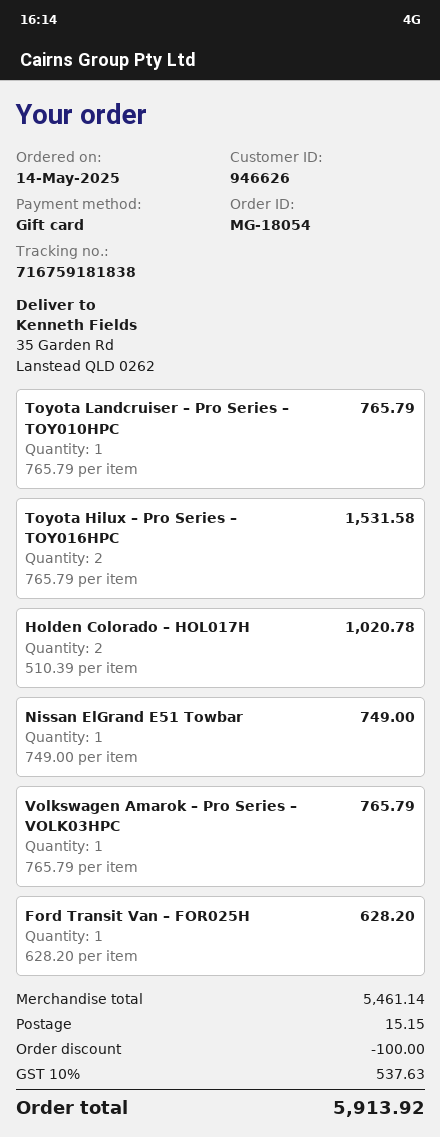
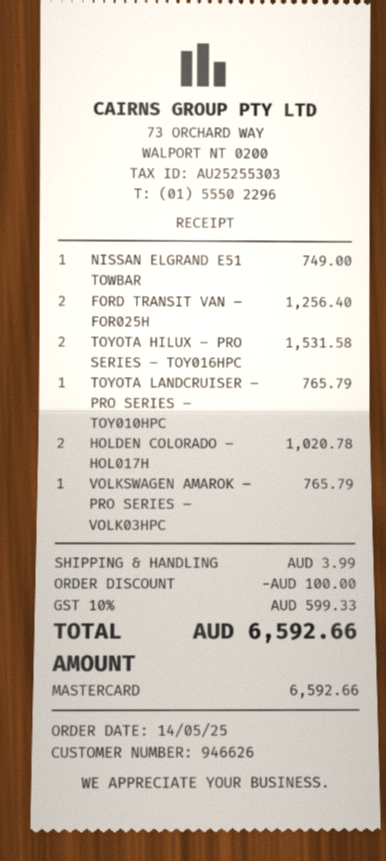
payment method: gift card -> Mastercard
Ford Transit Van – FOR025H: 1 for 628.20 -> 2 for 1256.40
shipping: 15.15 -> 3.99
tax: 10% = 537.63 -> 10% = 599.33
total: 5913.92 -> 6592.66

